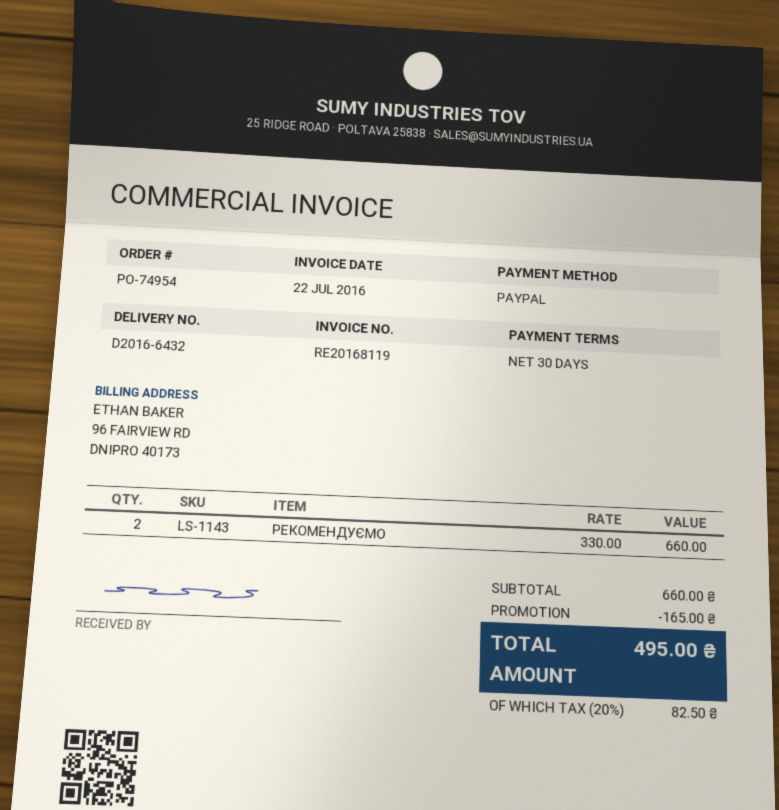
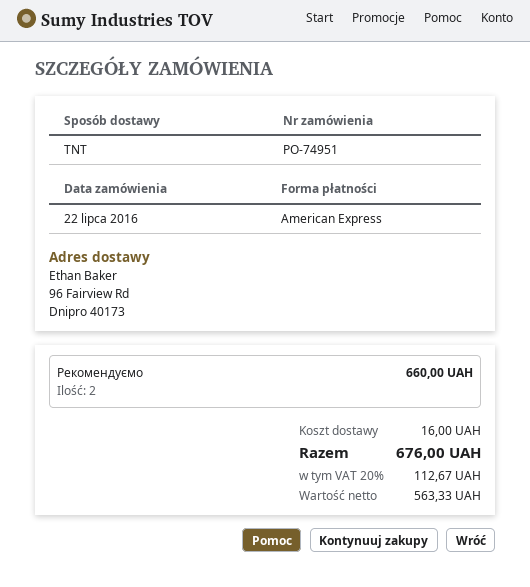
order number: PO-74954 -> PO-74951
payment method: PayPal -> American Express
discount: 165.00 -> none
shipping: none -> 16.00
tax: 20% = 82.50 -> 20% = 112.67
total: 495.00 -> 676.00

